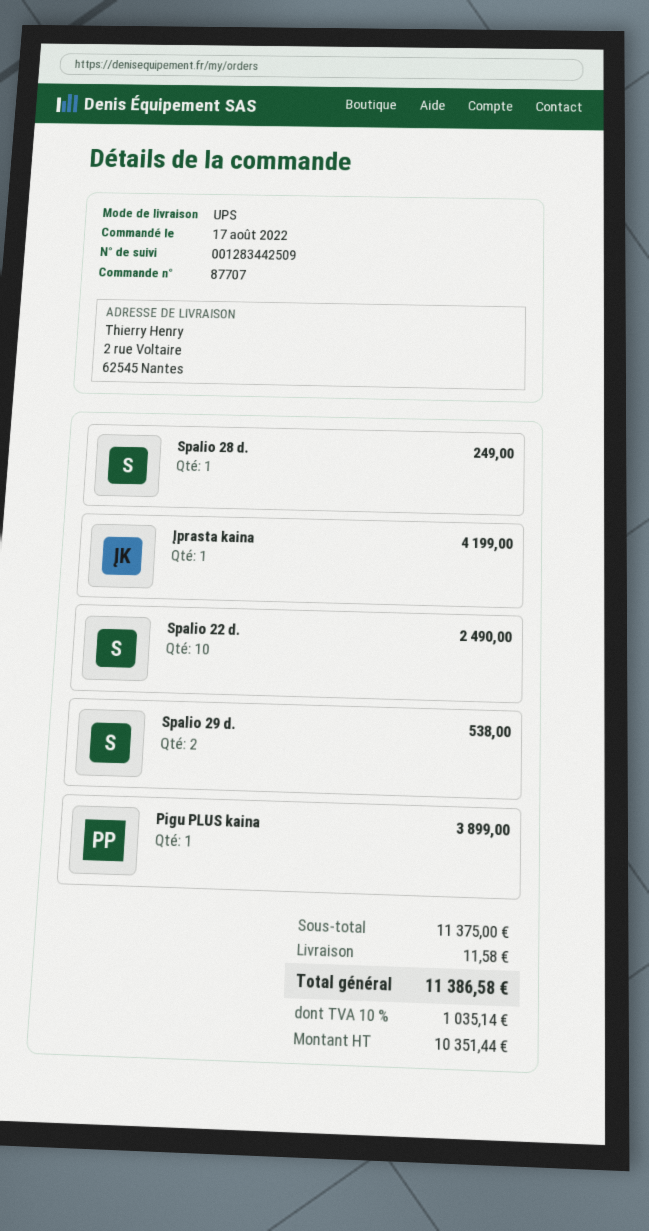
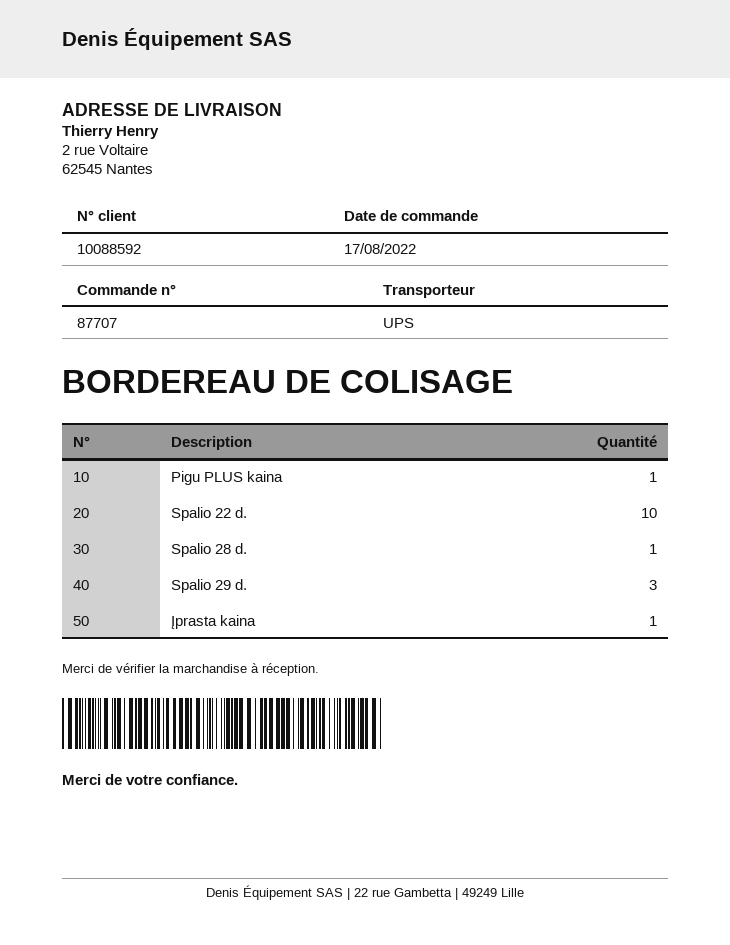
Spalio 29 d.: 2 -> 3

